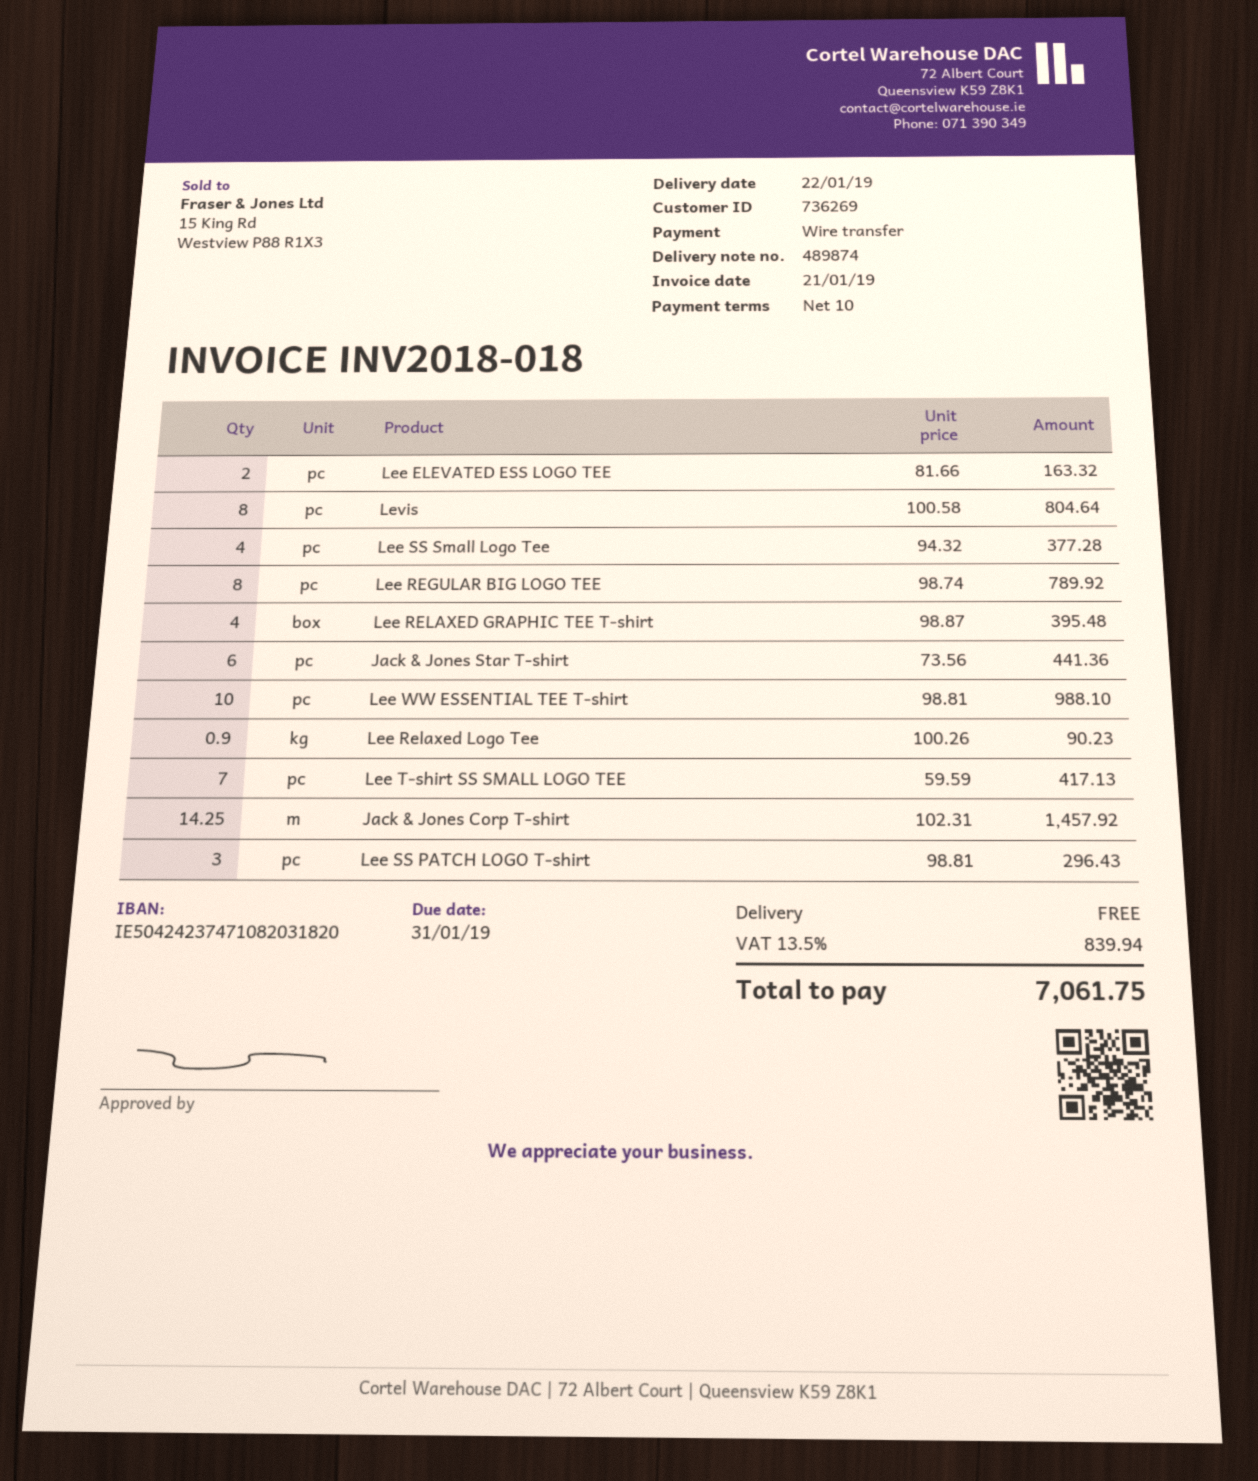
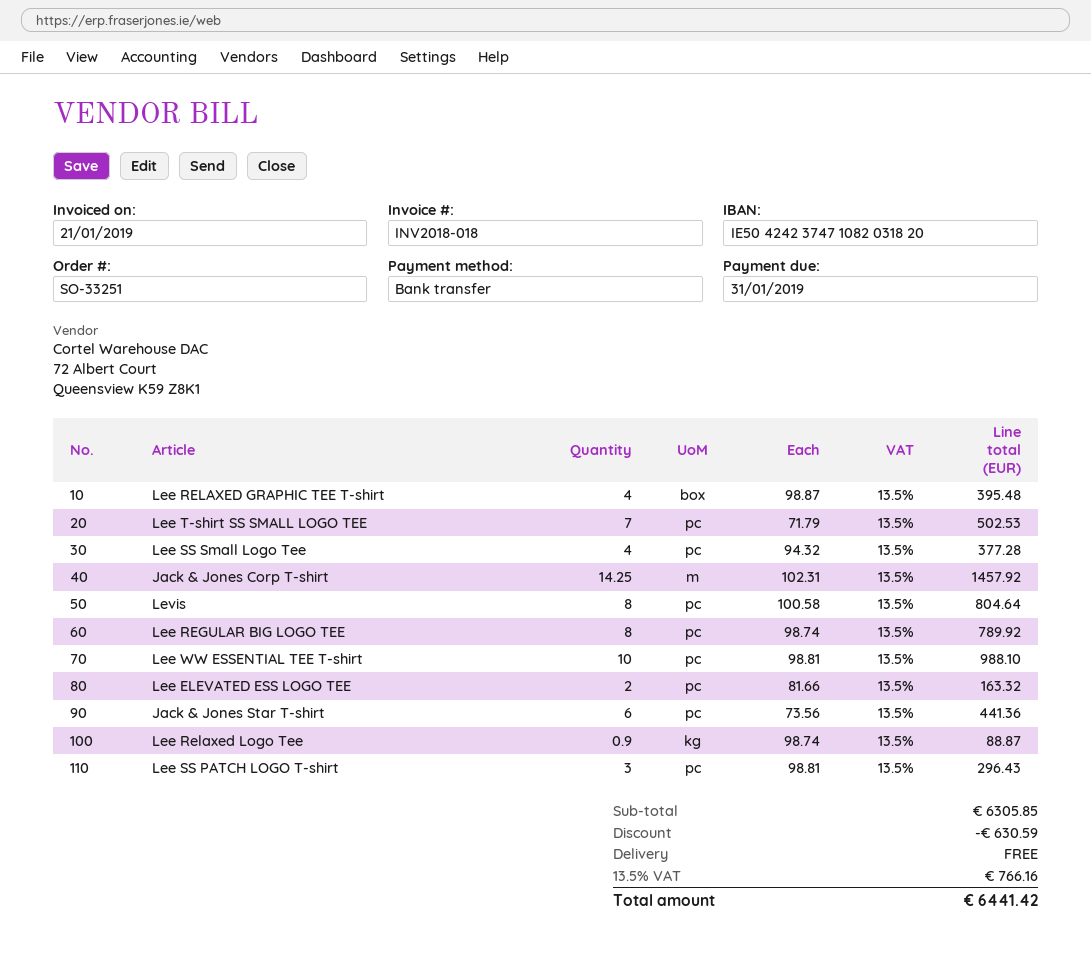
Lee Relaxed Logo Tee: 0.9 x 100.26 = 90.23 -> 0.9 x 98.74 = 88.87
Lee T-shirt SS SMALL LOGO TEE: 7 x 59.59 = 417.13 -> 7 x 71.79 = 502.53
discount: none -> 630.59
tax: 13.5% = 839.94 -> 13.5% = 766.16
total: 7061.75 -> 6441.42

